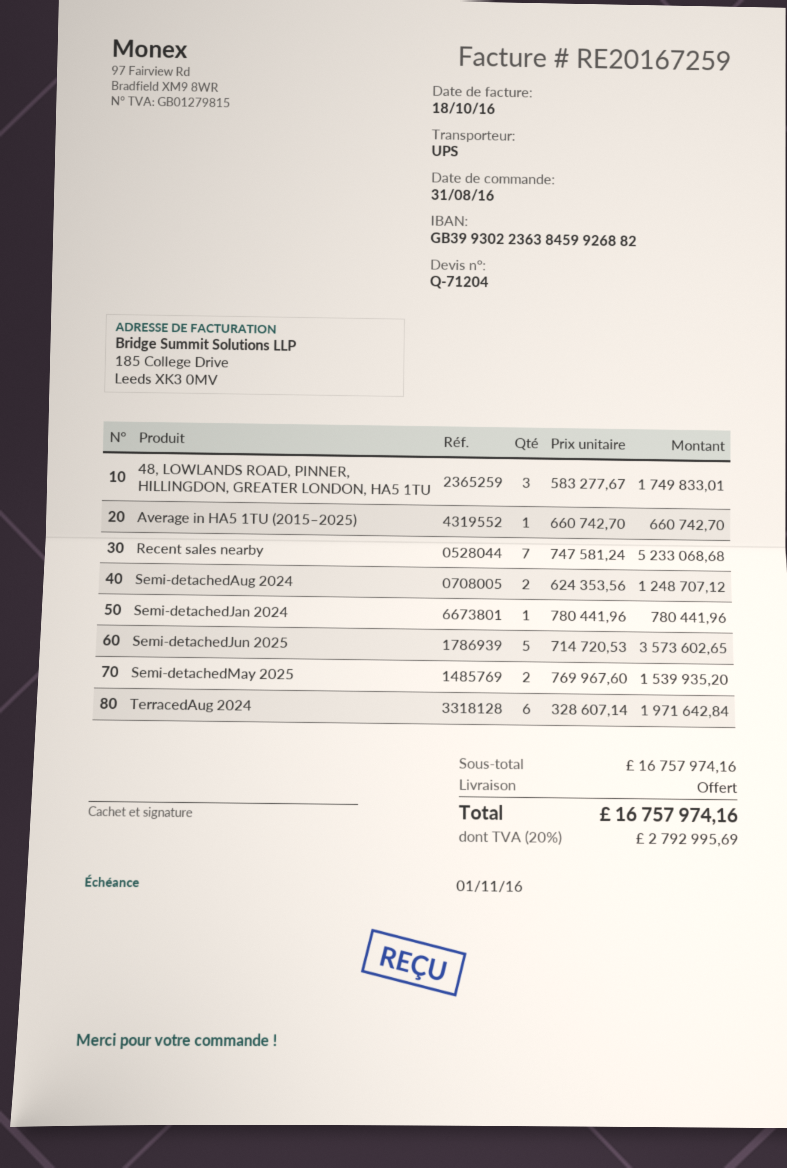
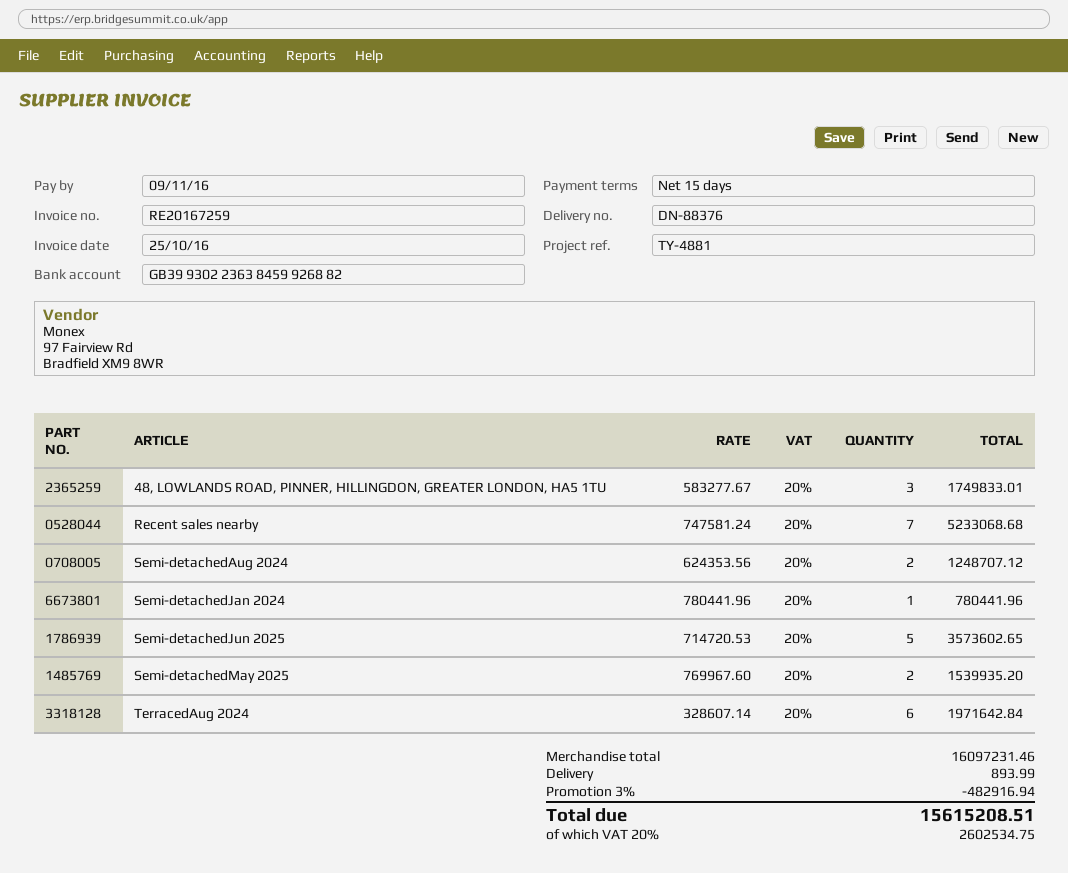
invoice date: 2016-10-18 -> 2016-10-25
due date: 2016-11-01 -> 2016-11-09
Average in HA5 1TU (2015–2025): 1 x 660742.70 = 660742.70 -> none
subtotal: 16757974.16 -> 16097231.46
discount: none -> 3% = 482916.94
shipping: 0.00 -> 893.99
tax: 20% = 2792995.69 -> 20% = 2602534.75
total: 16757974.16 -> 15615208.51

